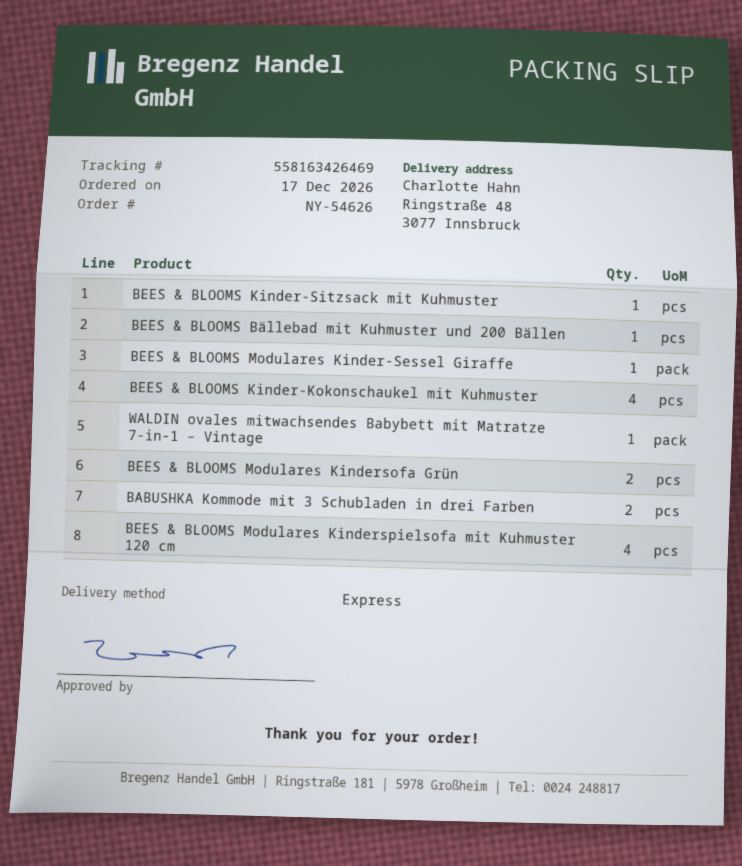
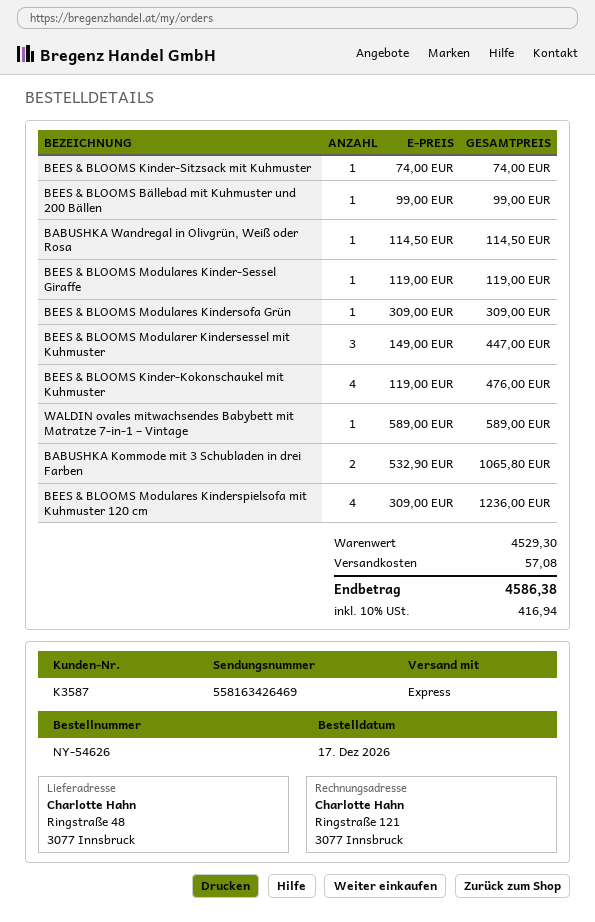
BEES & BLOOMS Modulares Kindersofa Grün: 2 -> 1
BABUSHKA Wandregal in Olivgrün, Weiß oder Rosa: none -> 1
BEES & BLOOMS Modularer Kindersessel mit Kuhmuster: none -> 3

